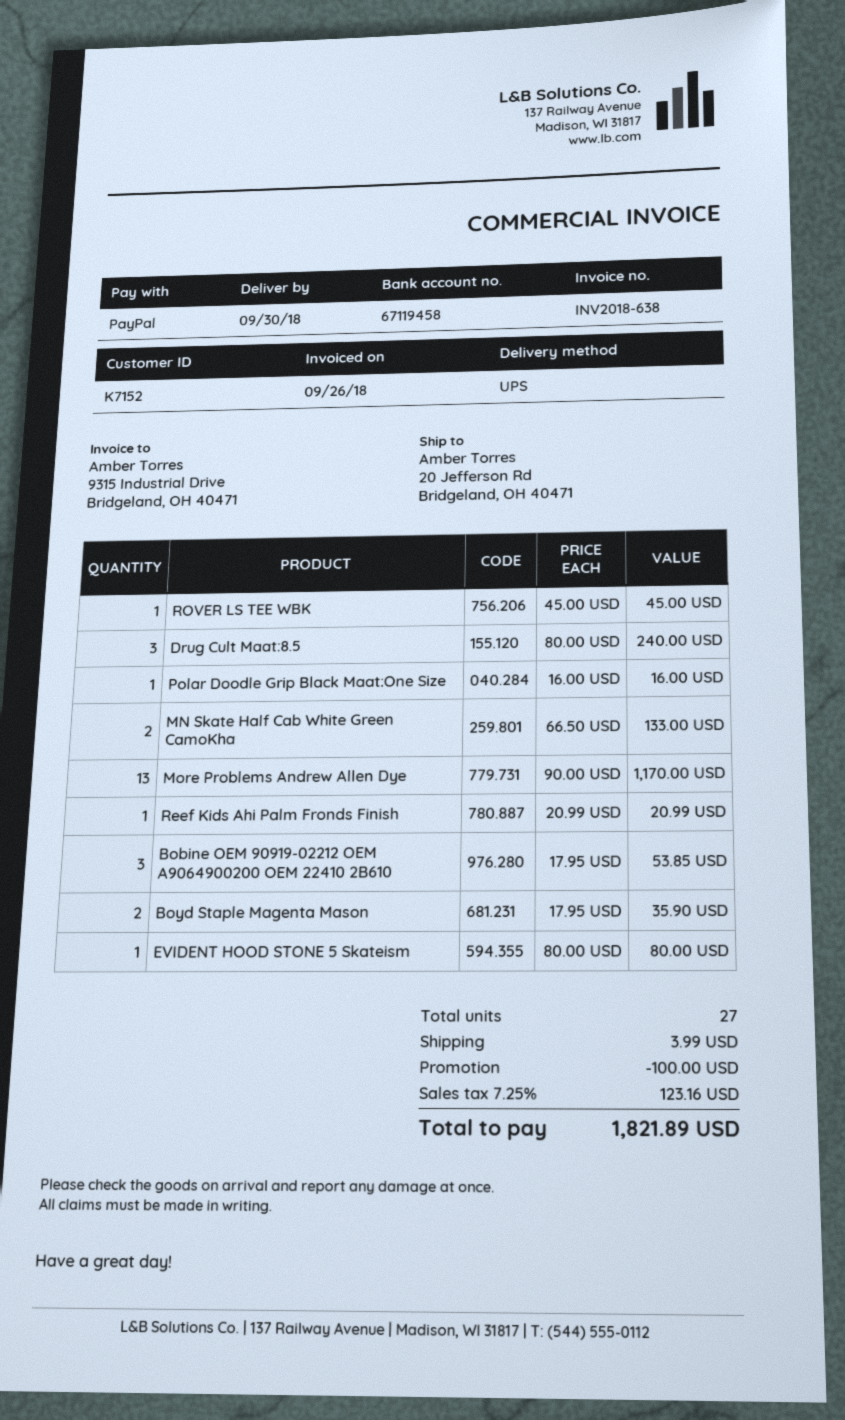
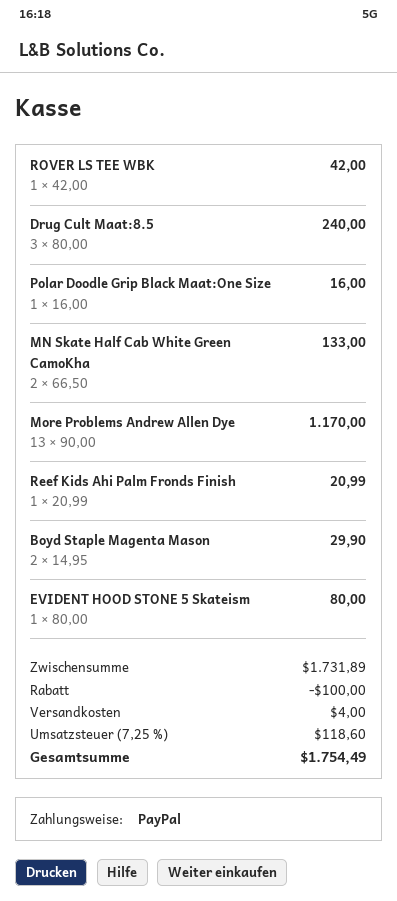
ROVER LS TEE WBK: 1 x 45.00 = 45.00 -> 1 x 42.00 = 42.00
Bobine OEM 90919-02212 OEM A9064900200 OEM 22410 2B610: 3 x 17.95 = 53.85 -> none
Boyd Staple Magenta Mason: 2 x 17.95 = 35.90 -> 2 x 14.95 = 29.90
shipping: 3.99 -> 4.00
tax: 7.25% = 123.16 -> 7.25% = 118.60
total: 1821.89 -> 1754.49

